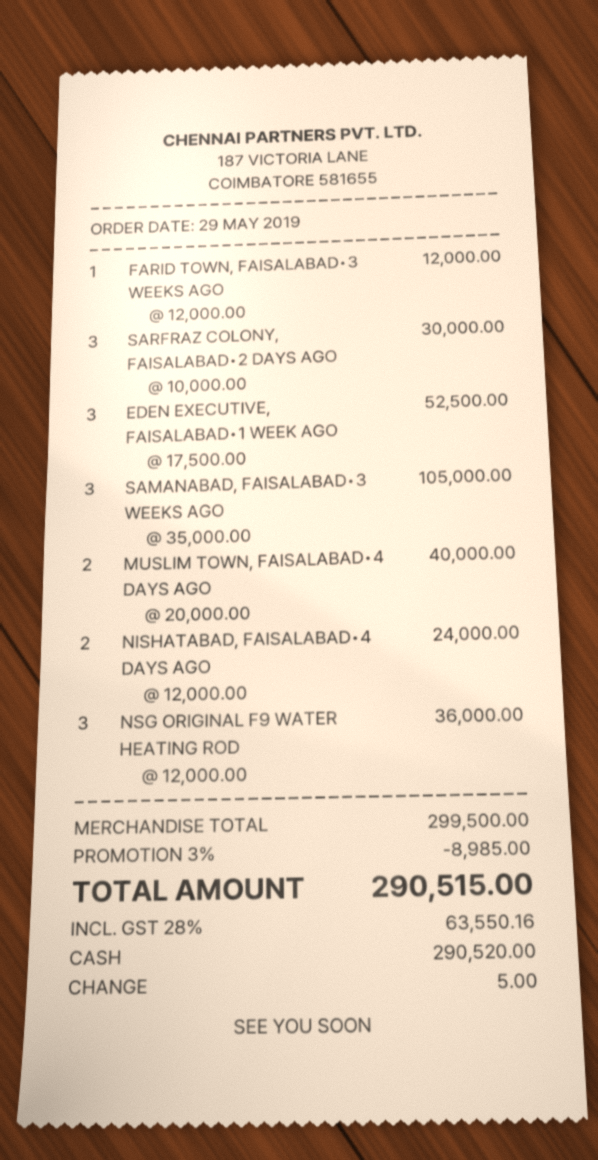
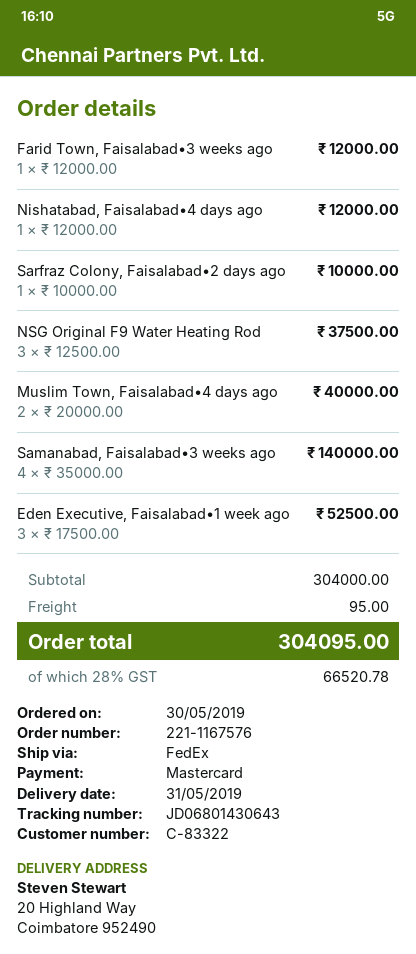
order date: 2019-05-29 -> 2019-05-30
payment method: cash -> Mastercard
SARFRAZ COLONY, FAISALABAD•2 DAYS AGO: 3 x 10000.00 = 30000.00 -> 1 x 10000.00 = 10000.00
SAMANABAD, FAISALABAD•3 WEEKS AGO: 3 x 35000.00 = 105000.00 -> 4 x 35000.00 = 140000.00
NISHATABAD, FAISALABAD•4 DAYS AGO: 2 x 12000.00 = 24000.00 -> 1 x 12000.00 = 12000.00
NSG ORIGINAL F9 WATER HEATING ROD: 3 x 12000.00 = 36000.00 -> 3 x 12500.00 = 37500.00
subtotal: 299500.00 -> 304000.00
discount: 3% = 8985.00 -> none
shipping: none -> 95.00
tax: 28% = 63550.16 -> 28% = 66520.78
total: 290515.00 -> 304095.00

